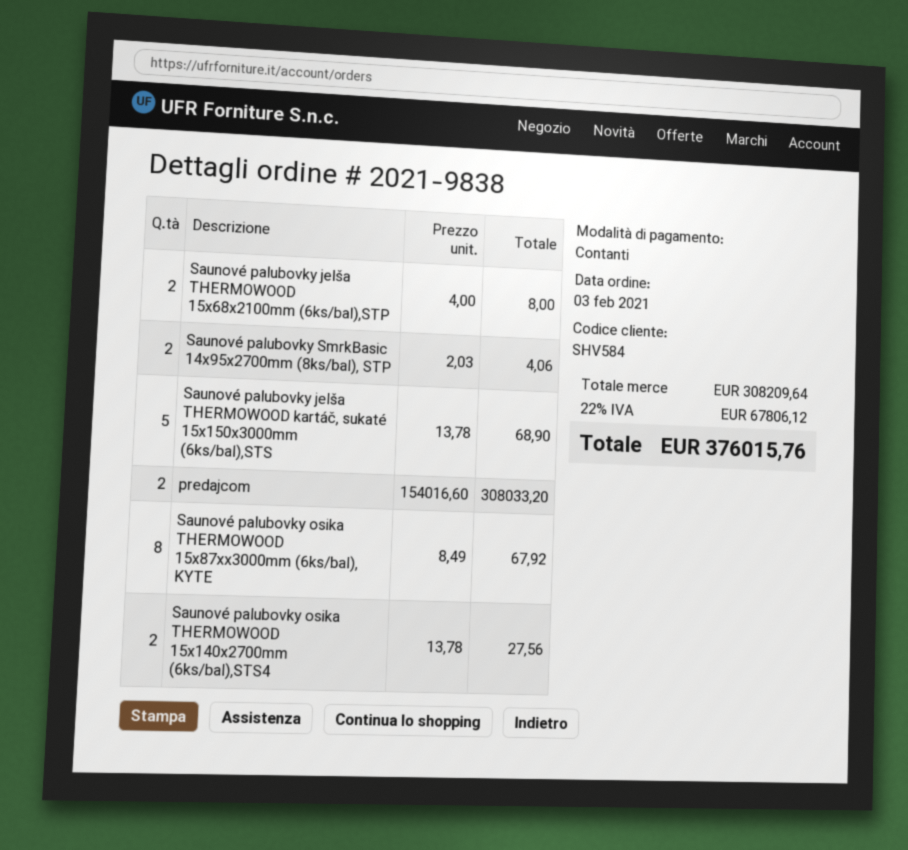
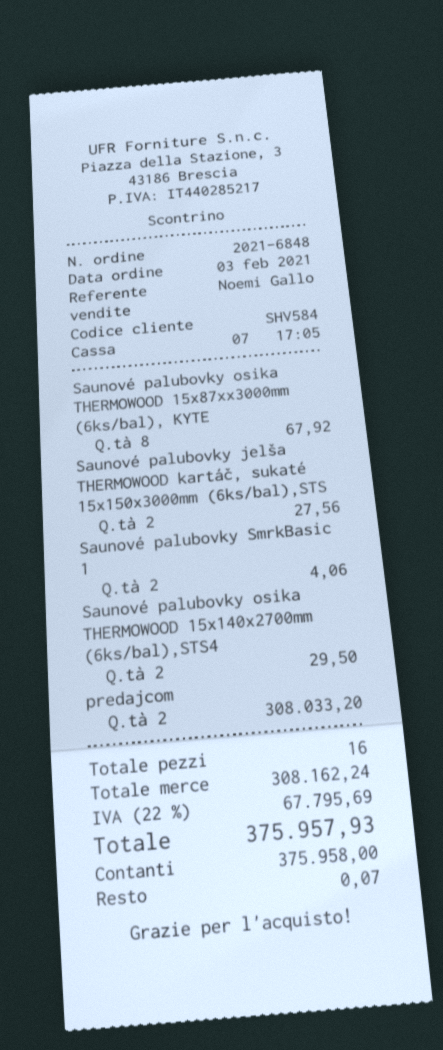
order number: 2021-9838 -> 2021-6848
Saunové palubovky jelša THERMOWOOD 15x68x2100mm (6ks/bal),STP: 2 for 8.00 -> none
Saunové palubovky jelša THERMOWOOD kartáč, sukaté 15x150x3000mm (6ks/bal),STS: 5 for 68.90 -> 2 for 27.56
Saunové palubovky osika THERMOWOOD 15x140x2700mm (6ks/bal),STS4: 2 for 27.56 -> 2 for 29.50
subtotal: 308209.64 -> 308162.24
tax: 22% = 67806.12 -> 22% = 67795.69
total: 376015.76 -> 375957.93

